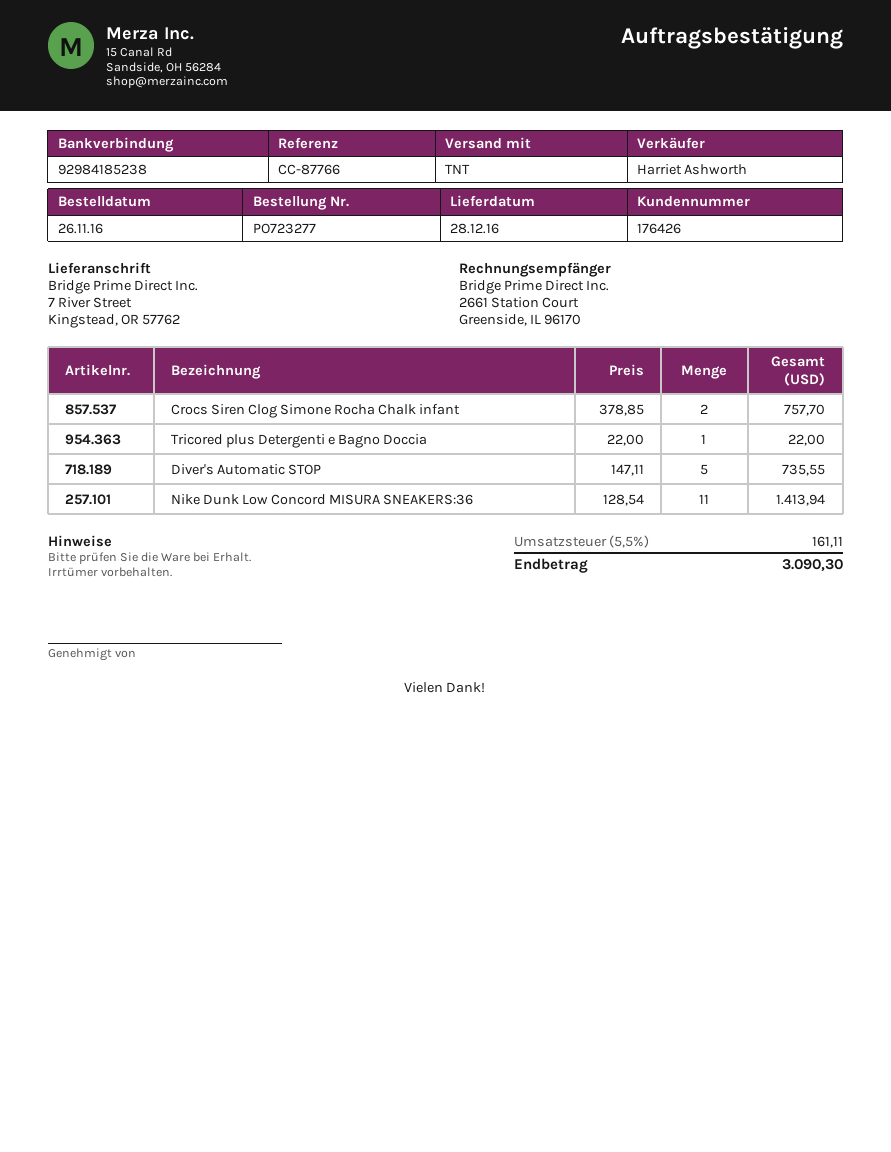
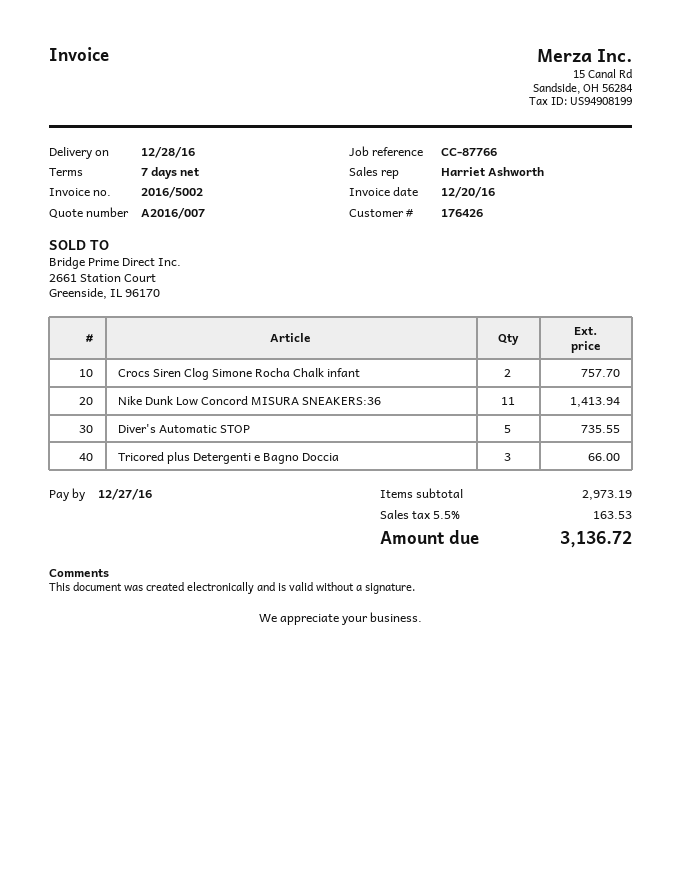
Tricored plus Detergenti e Bagno Doccia: 1 for 22.00 -> 3 for 66.00
tax: 5.5% = 161.11 -> 5.5% = 163.53
total: 3090.30 -> 3136.72

